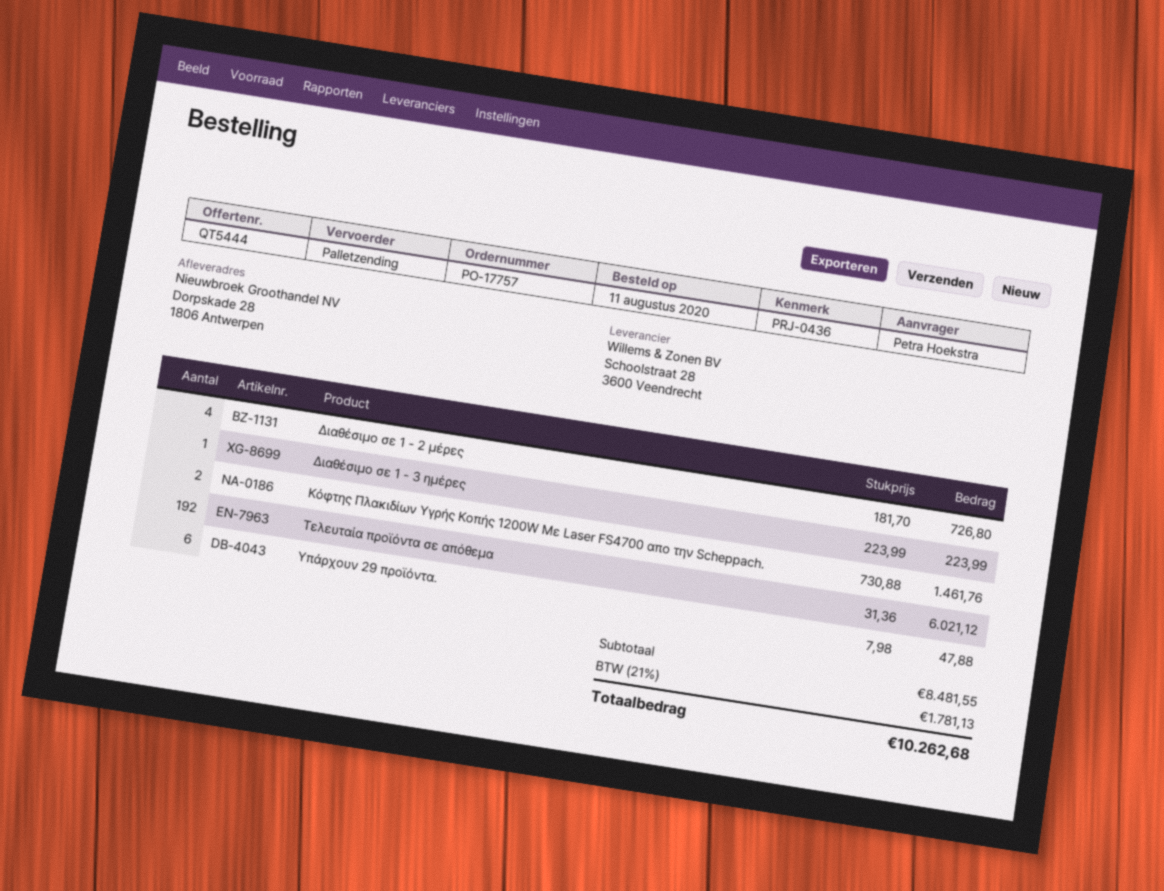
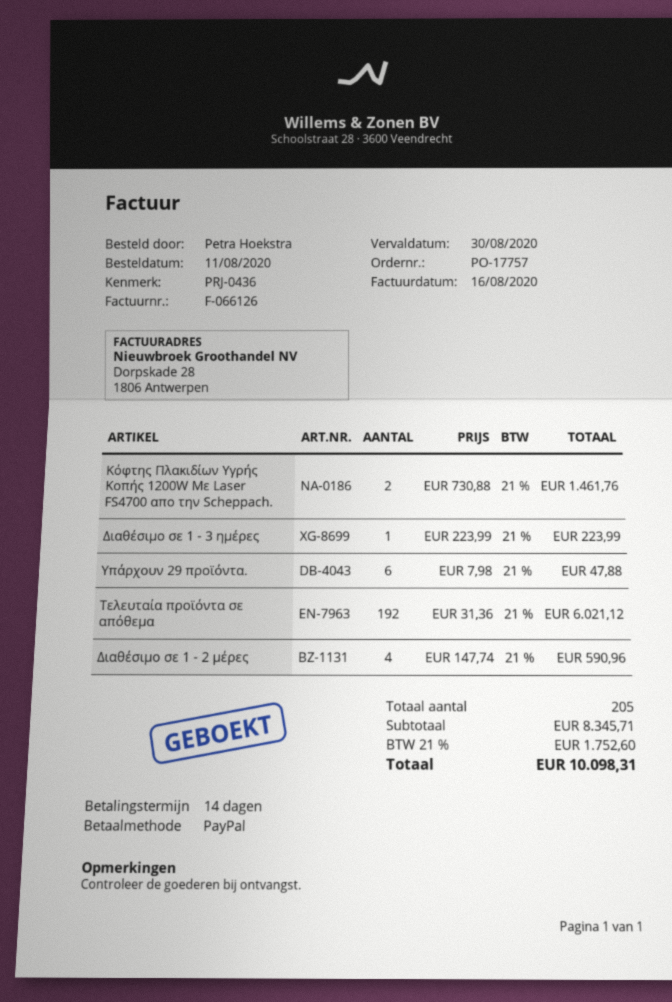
Διαθέσιμο σε 1 - 2 μέρες: 4 x 181.70 = 726.80 -> 4 x 147.74 = 590.96
subtotal: 8481.55 -> 8345.71
tax: 21% = 1781.13 -> 21% = 1752.60
total: 10262.68 -> 10098.31

